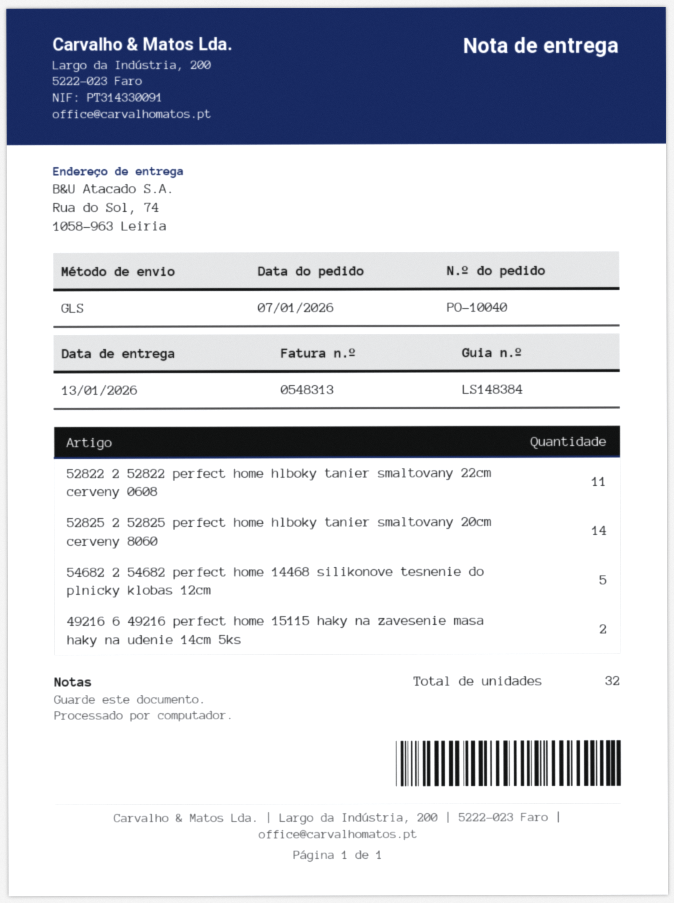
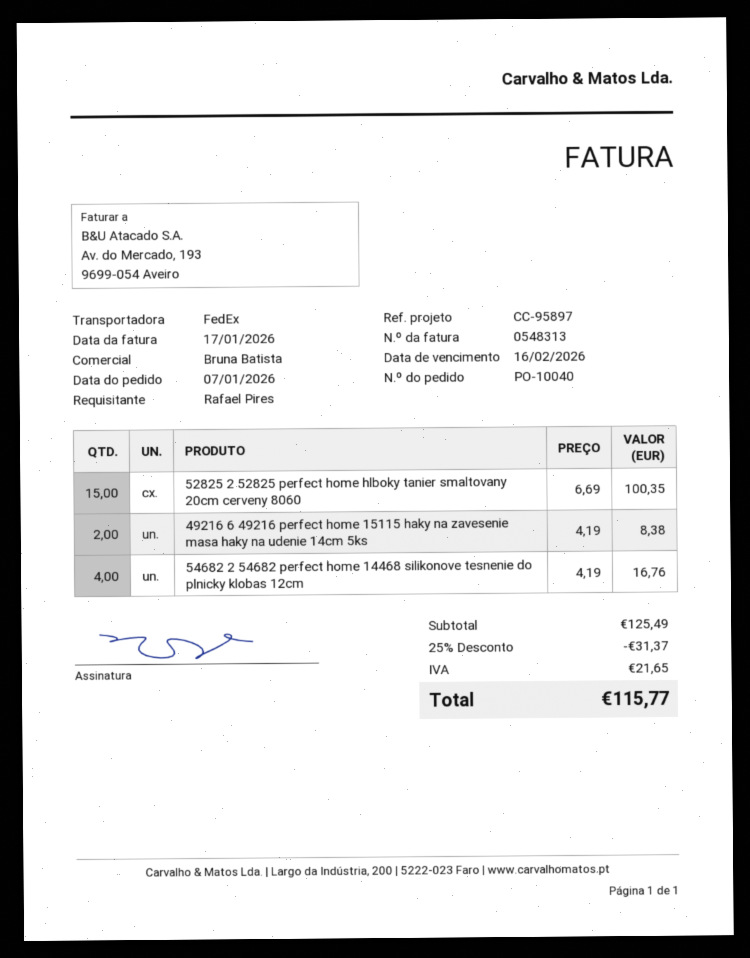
shipping method: GLS -> FedEx
52822 2 52822 perfect home hlboky tanier smaltovany 22cm cerveny 0608: 11 -> none
52825 2 52825 perfect home hlboky tanier smaltovany 20cm cerveny 8060: 14 -> 15
54682 2 54682 perfect home 14468 silikonove tesnenie do plnicky klobas 12cm: 5 -> 4

